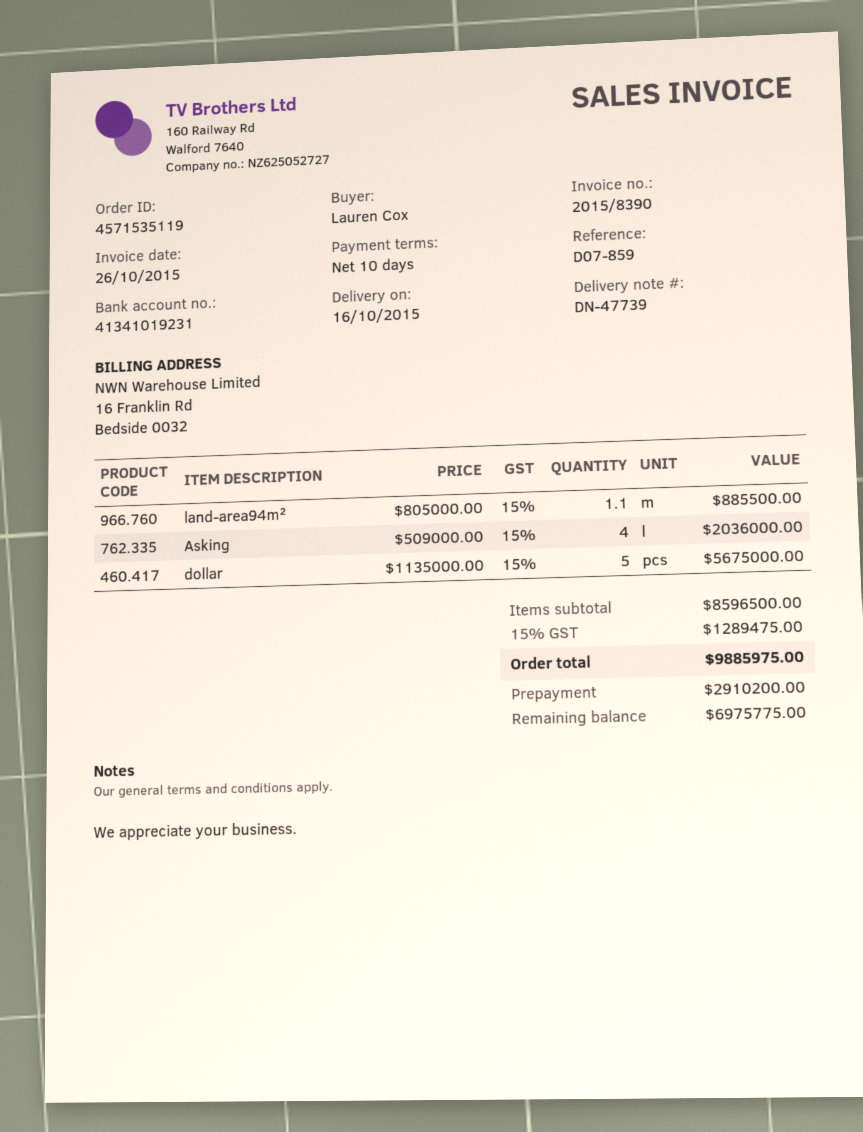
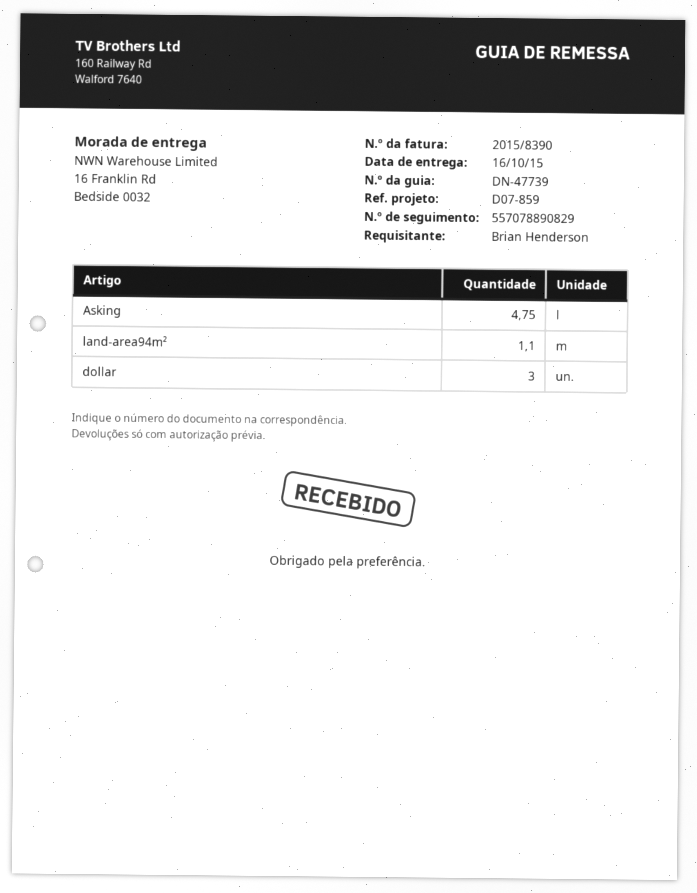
ordered by: Lauren Cox -> Brian Henderson
Asking: 4 -> 4.75
dollar: 5 -> 3

